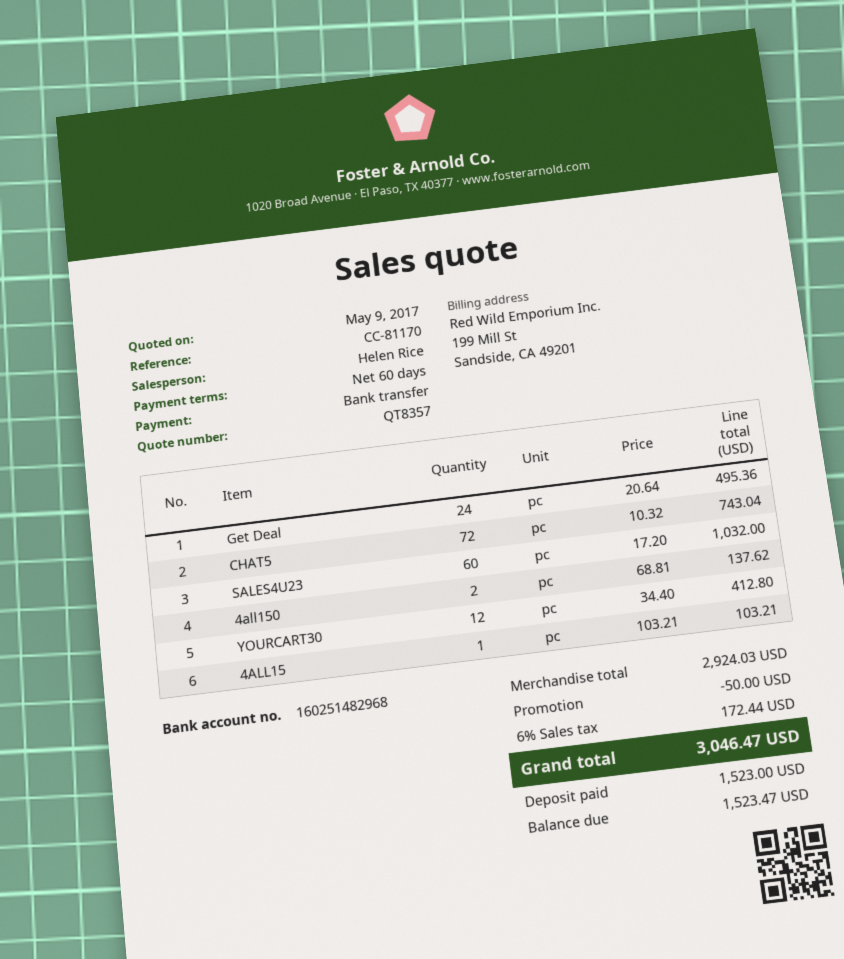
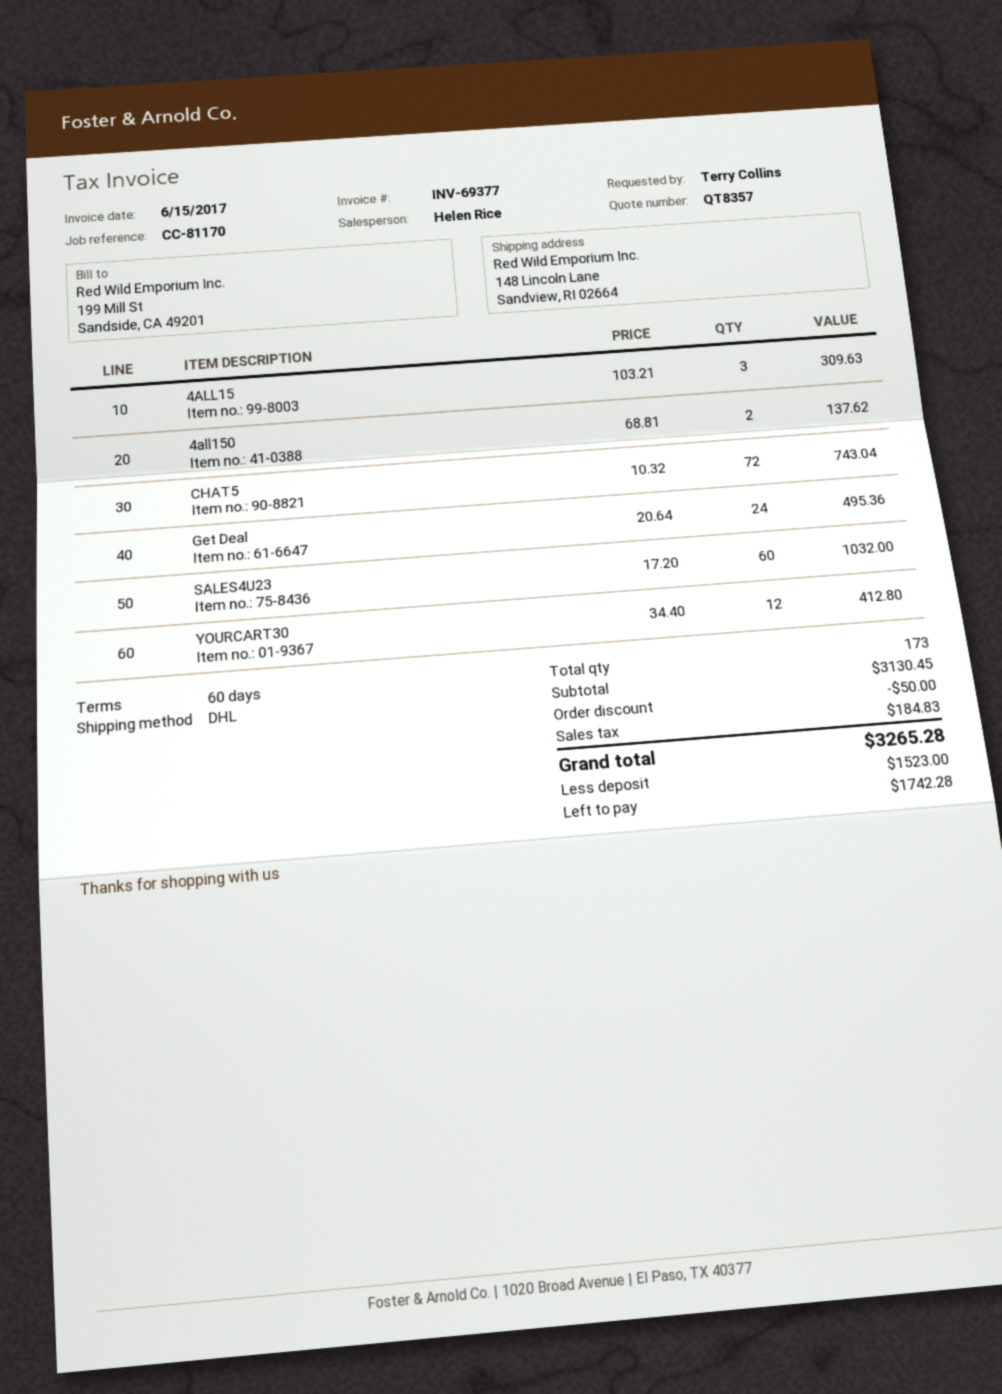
4ALL15: 1 x 103.21 = 103.21 -> 3 x 103.21 = 309.63
subtotal: 2924.03 -> 3130.45
tax: 172.44 -> 184.83
total: 3046.47 -> 3265.28
balance: 1523.47 -> 1742.28

